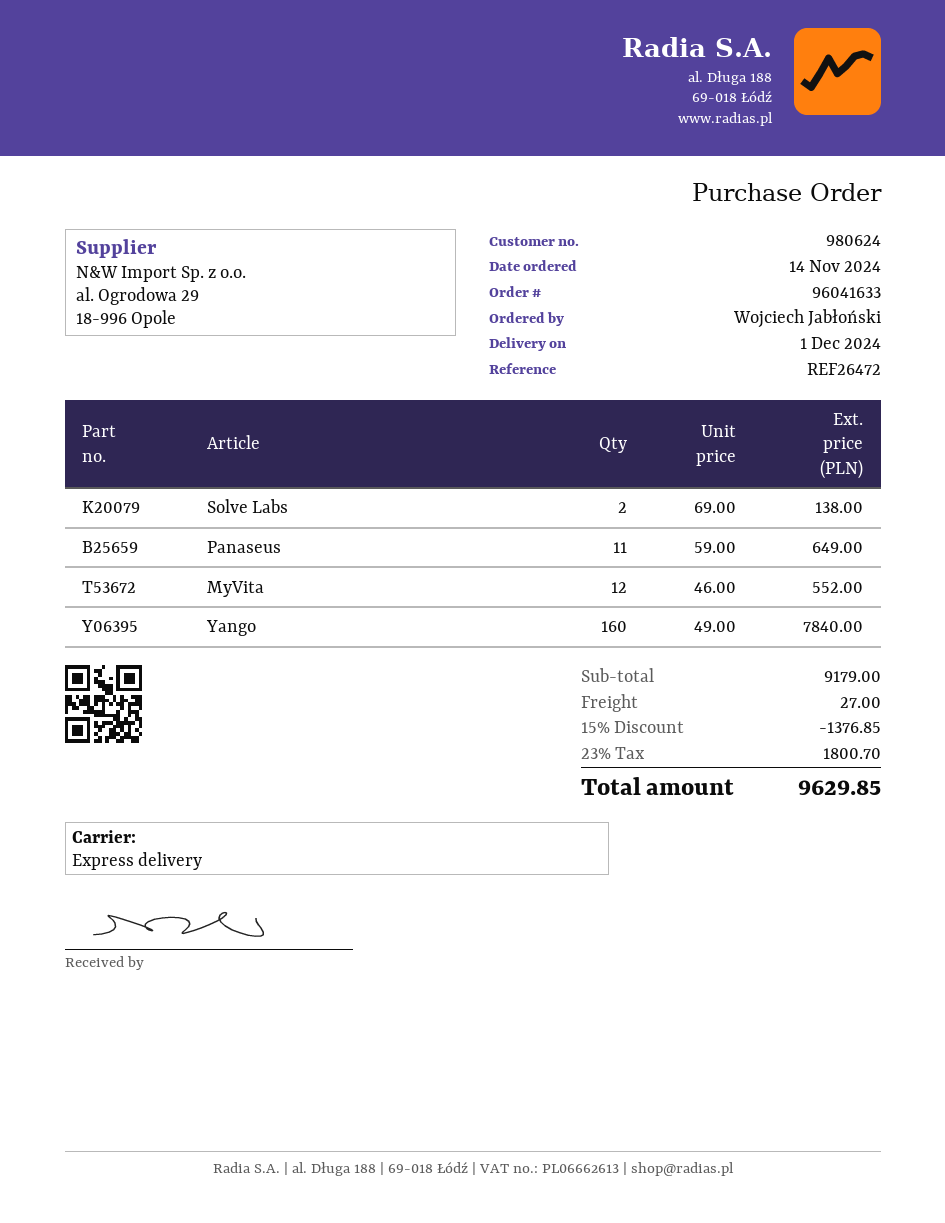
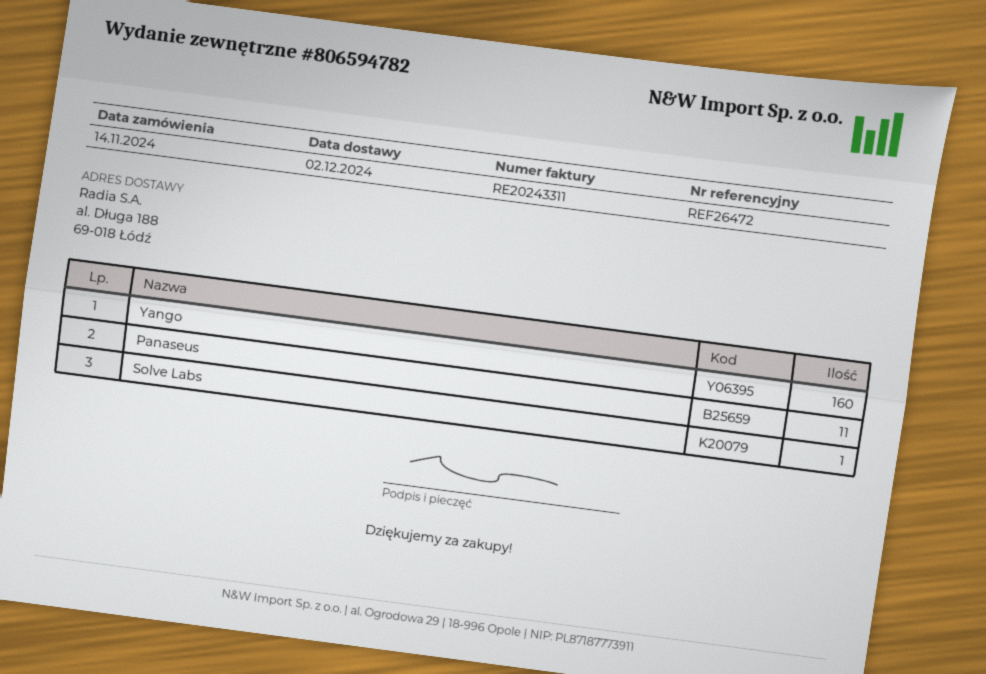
delivery date: 2024-12-01 -> 2024-12-02
Solve Labs: 2 -> 1
MyVita: 12 -> none

